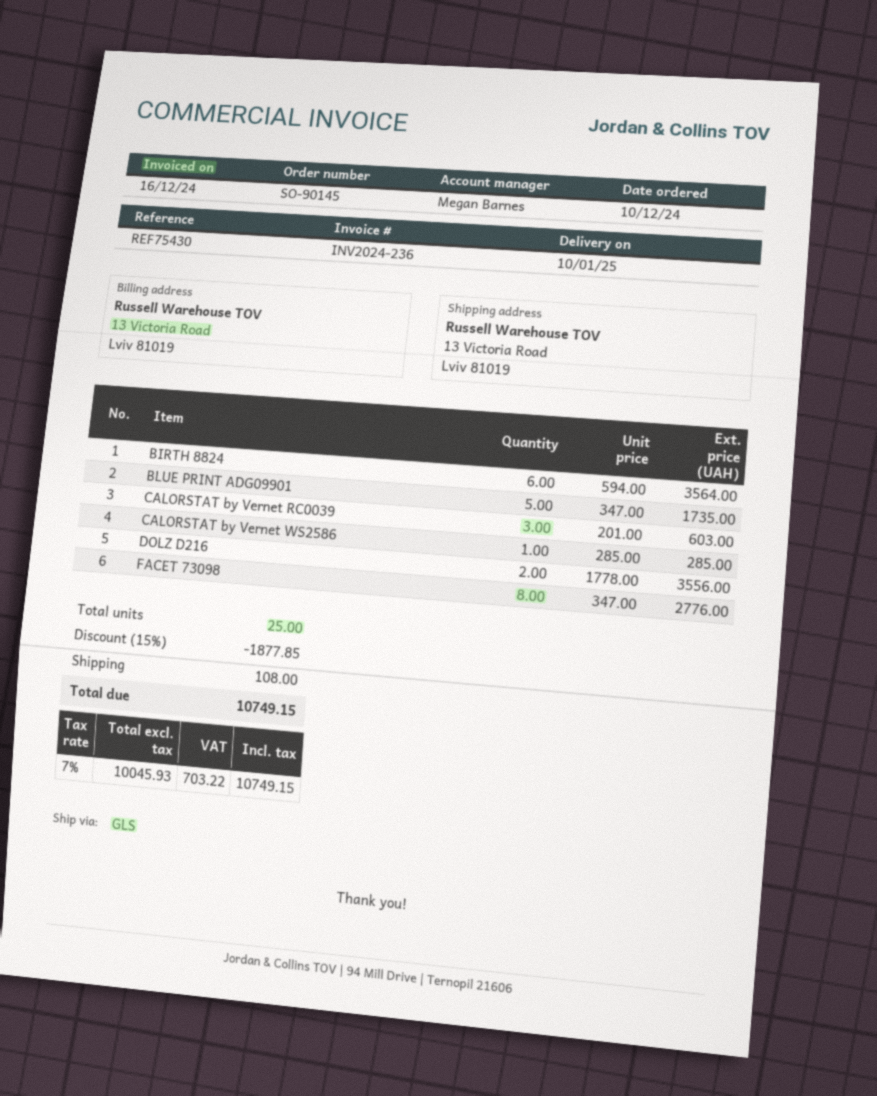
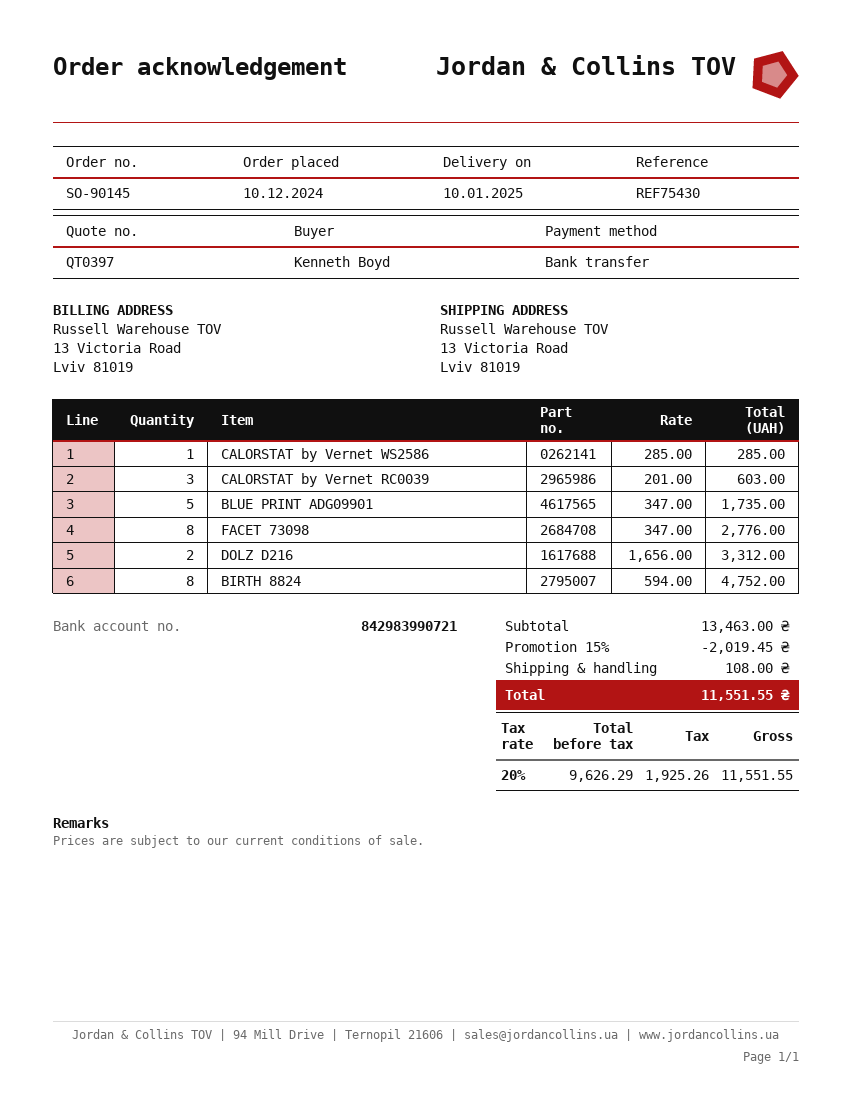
BIRTH 8824: 6 x 594.00 = 3564.00 -> 8 x 594.00 = 4752.00
DOLZ D216: 2 x 1778.00 = 3556.00 -> 2 x 1656.00 = 3312.00
discount: 15% = 1877.85 -> 15% = 2019.45
net: 10045.93 -> 9626.29
tax: 7% = 703.22 -> 20% = 1925.26
total: 10749.15 -> 11551.55

